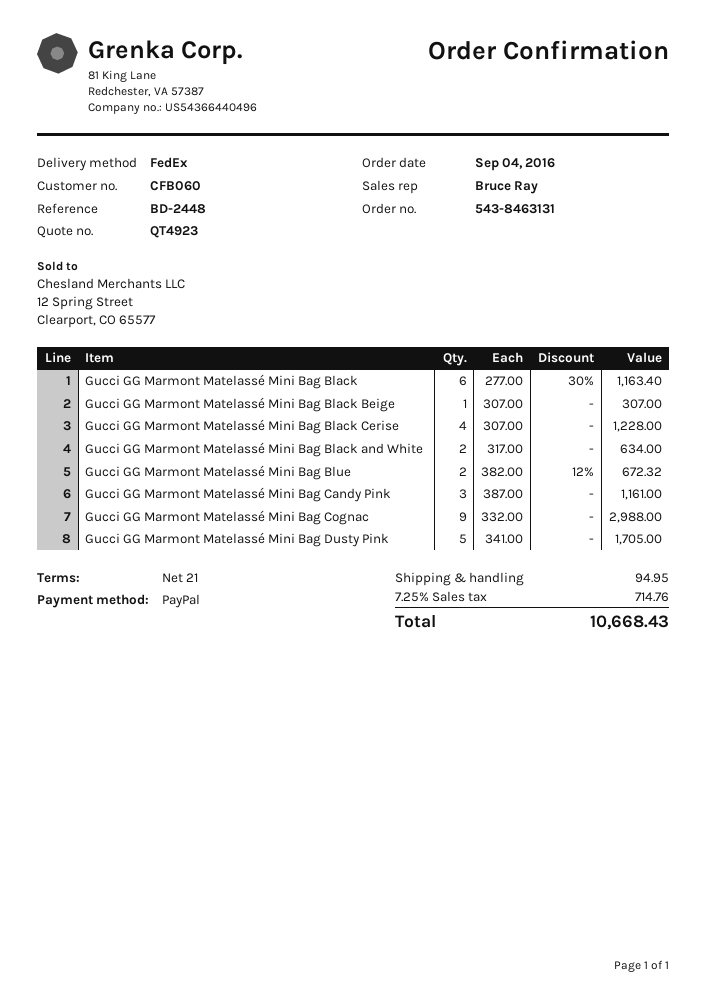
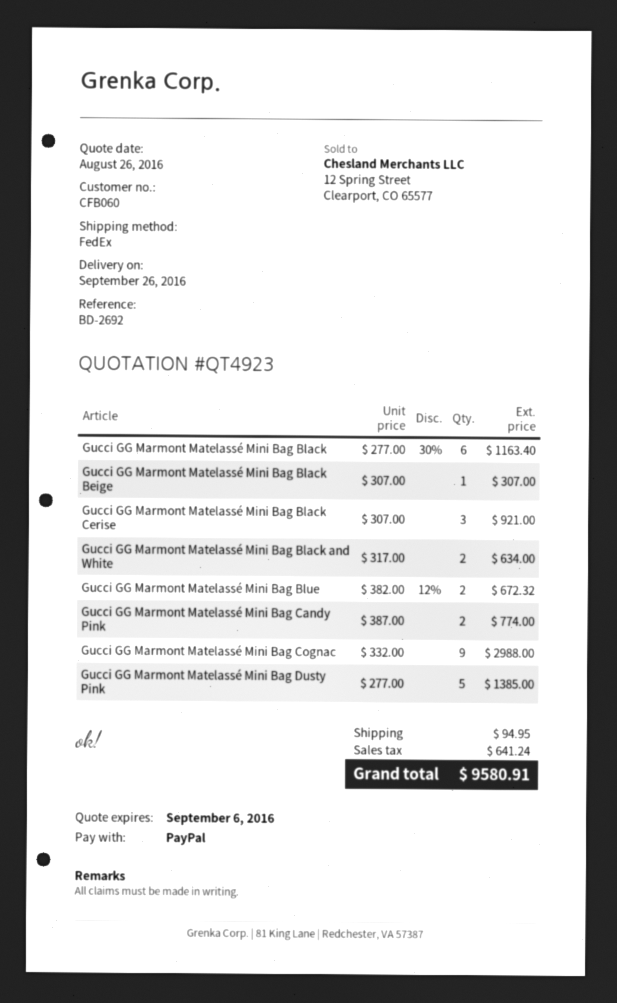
reference: BD-2448 -> BD-2692
Gucci GG Marmont Matelassé Mini Bag Black Cerise: 4 x 307.00 = 1228.00 -> 3 x 307.00 = 921.00
Gucci GG Marmont Matelassé Mini Bag Candy Pink: 3 x 387.00 = 1161.00 -> 2 x 387.00 = 774.00
Gucci GG Marmont Matelassé Mini Bag Dusty Pink: 5 x 341.00 = 1705.00 -> 5 x 277.00 = 1385.00
tax: 714.76 -> 641.24
total: 10668.43 -> 9580.91

